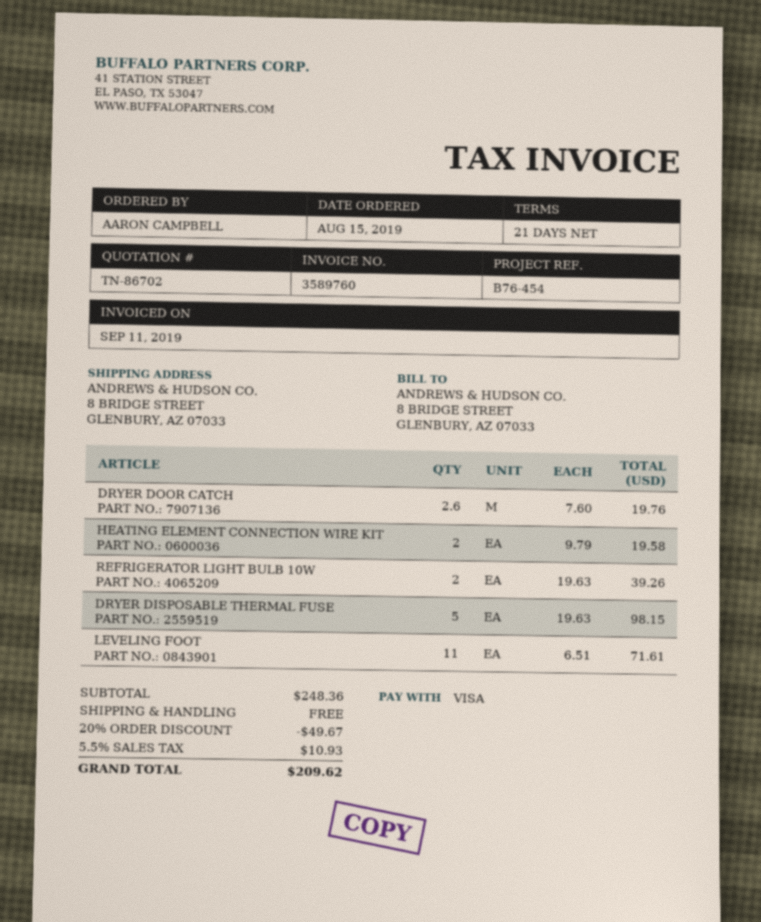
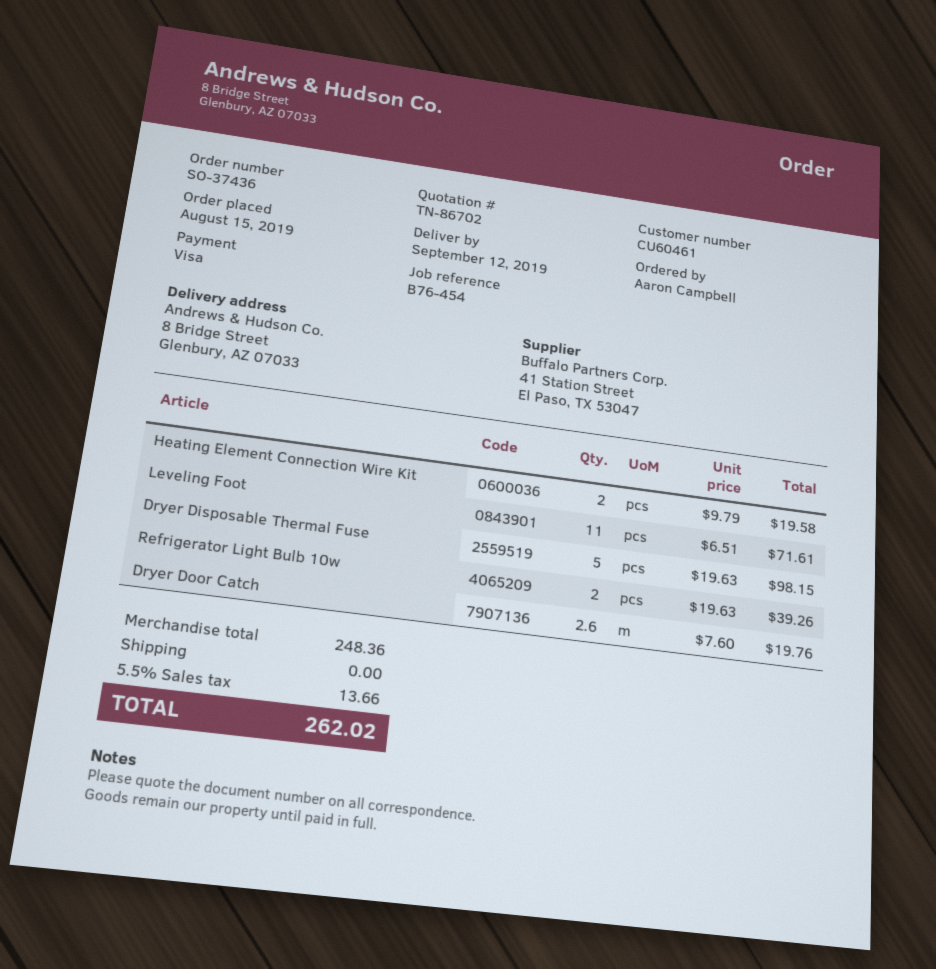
discount: 20% = 49.67 -> none
tax: 5.5% = 10.93 -> 5.5% = 13.66
total: 209.62 -> 262.02

